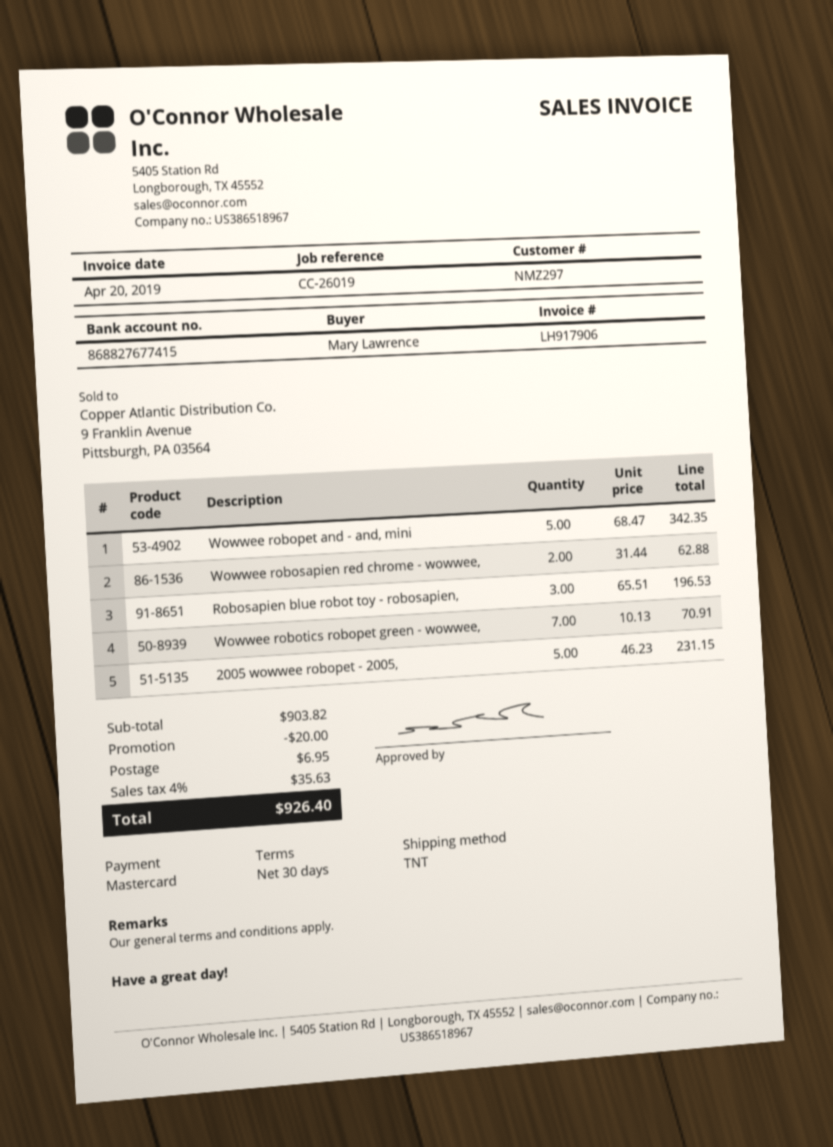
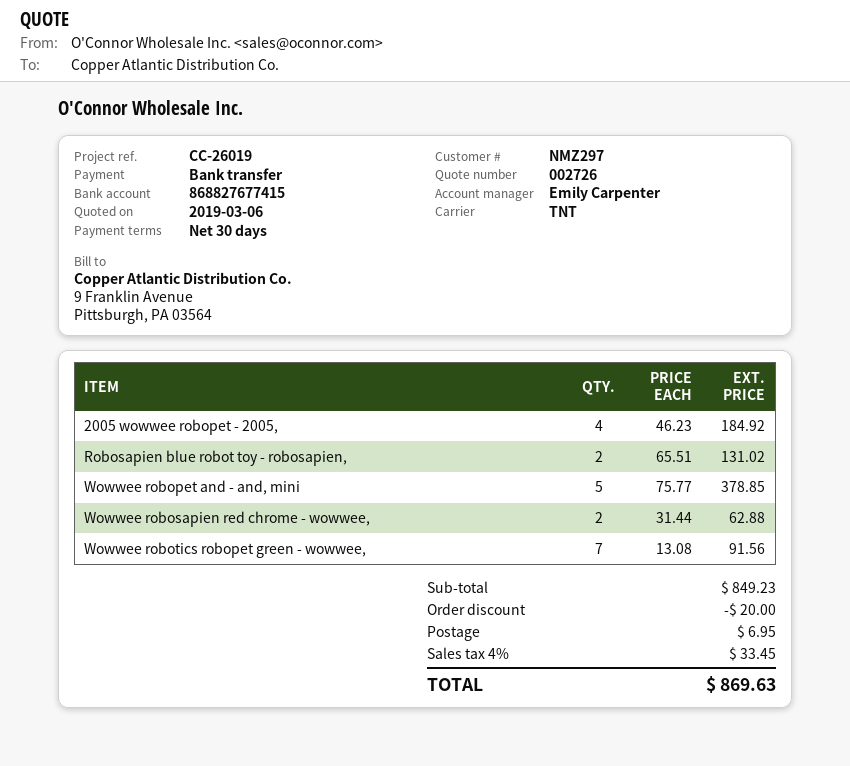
payment method: Mastercard -> bank transfer
Wowwee robopet and - and, mini: 5 x 68.47 = 342.35 -> 5 x 75.77 = 378.85
Robosapien blue robot toy - robosapien,: 3 x 65.51 = 196.53 -> 2 x 65.51 = 131.02
Wowwee robotics robopet green - wowwee,: 7 x 10.13 = 70.91 -> 7 x 13.08 = 91.56
2005 wowwee robopet - 2005,: 5 x 46.23 = 231.15 -> 4 x 46.23 = 184.92
subtotal: 903.82 -> 849.23
tax: 4% = 35.63 -> 4% = 33.45
total: 926.40 -> 869.63

